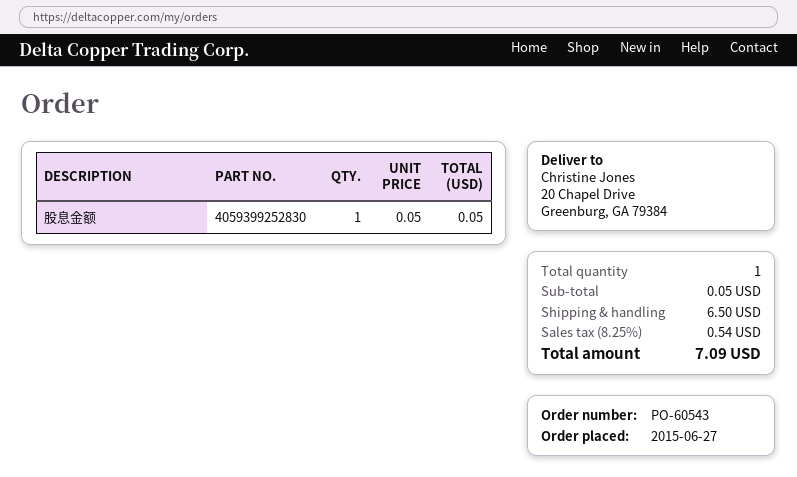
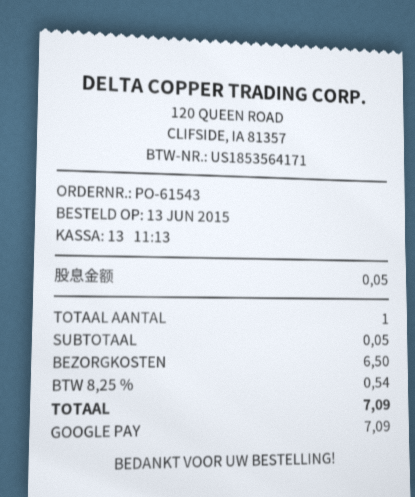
order number: PO-60543 -> PO-61543
order date: 2015-06-27 -> 2015-06-13

